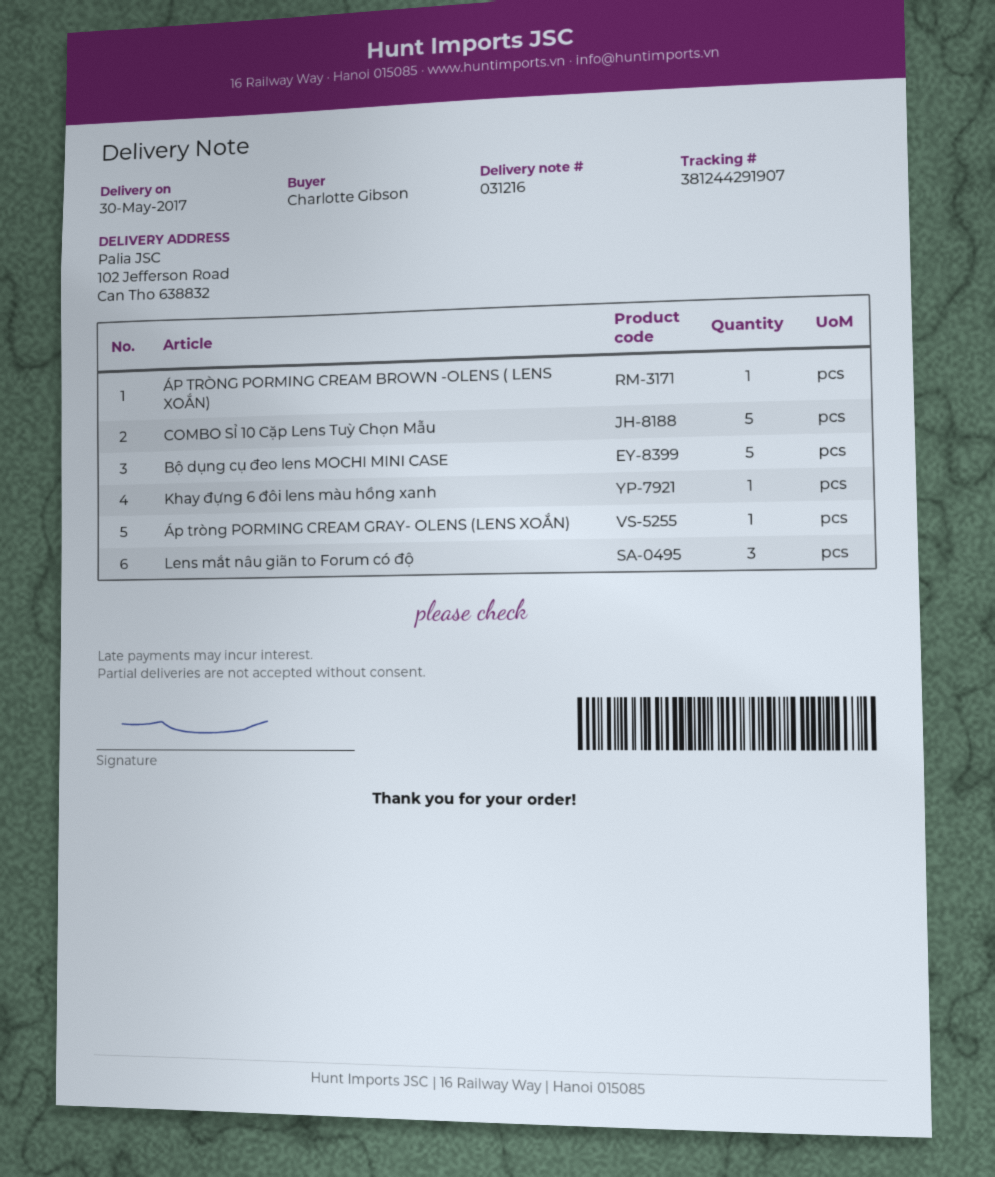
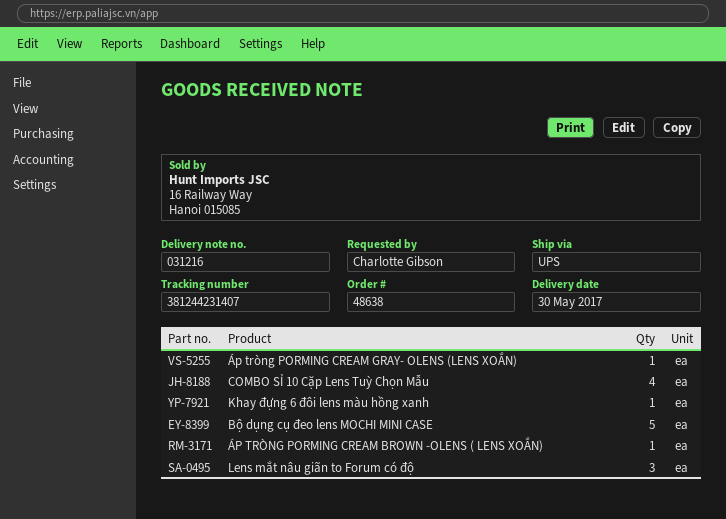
tracking number: 381244291907 -> 381244231407
COMBO SỈ 10 Cặp Lens Tuỳ Chọn Mẫu: 5 -> 4

